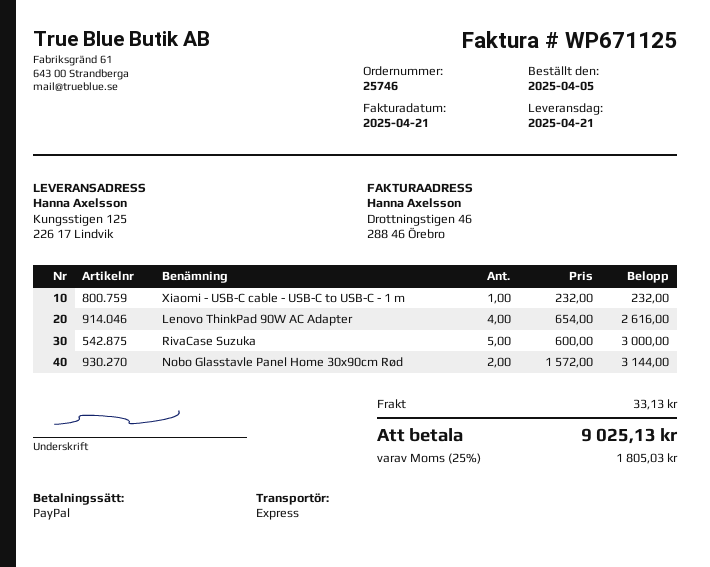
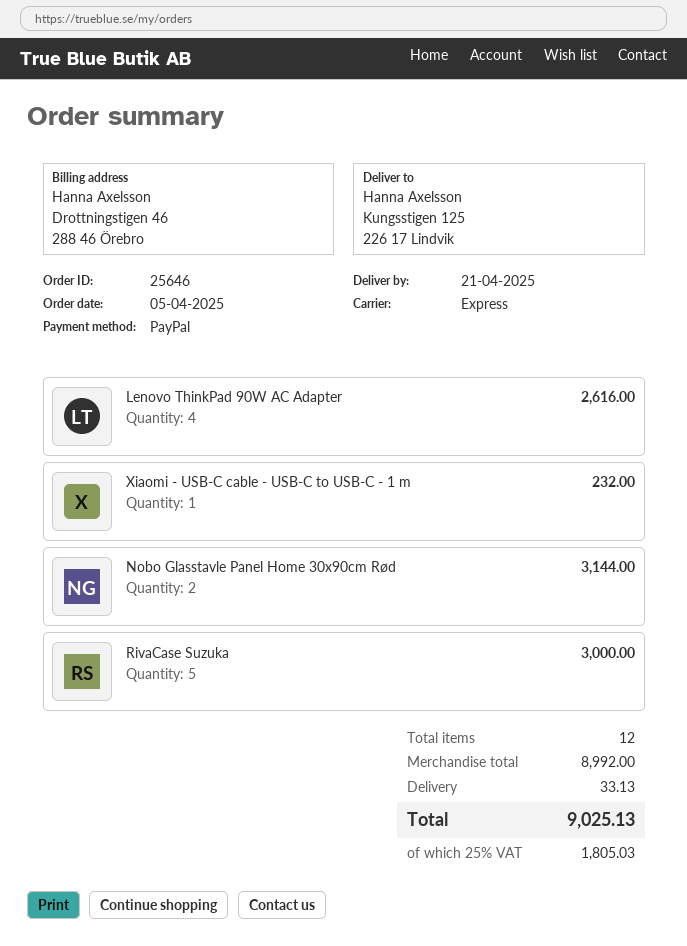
order number: 25746 -> 25646

